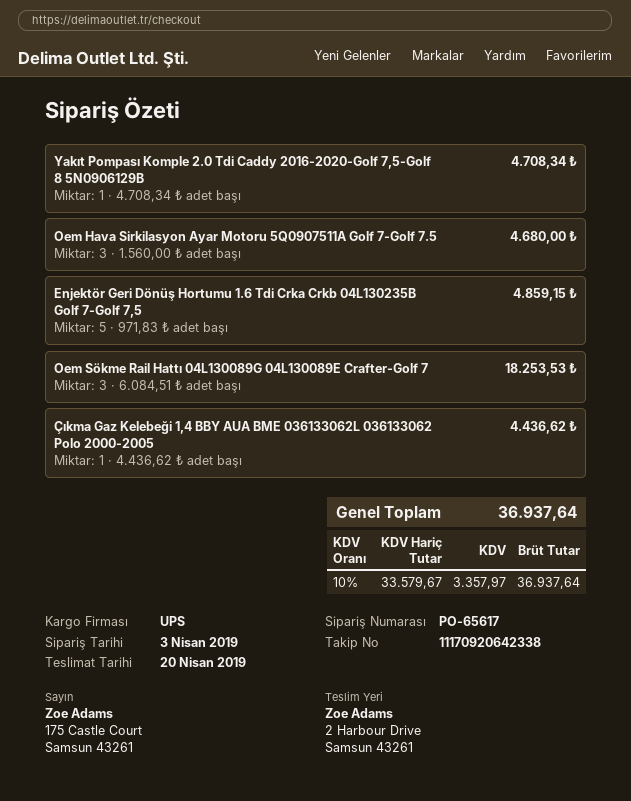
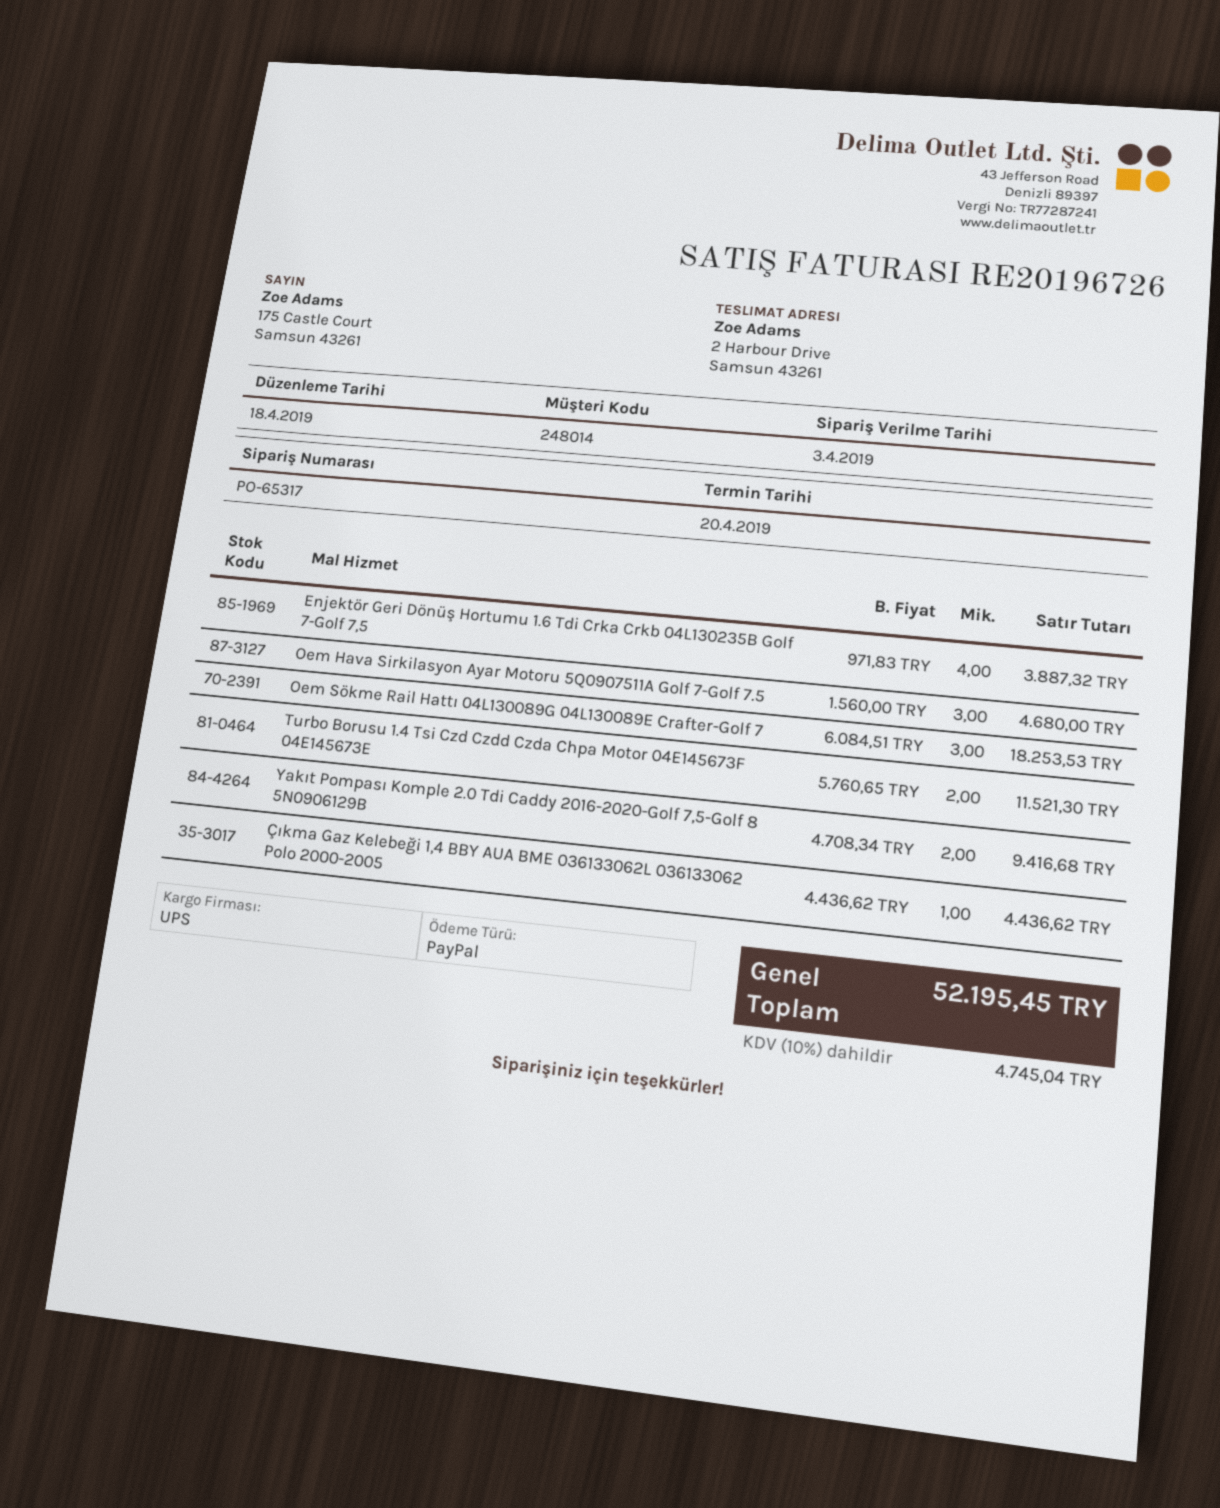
order number: PO-65617 -> PO-65317
Yakıt Pompası Komple 2.0 Tdi Caddy 2016-2020-Golf 7,5-Golf 8 5N0906129B: 1 x 4708.34 = 4708.34 -> 2 x 4708.34 = 9416.68
Enjektör Geri Dönüş Hortumu 1.6 Tdi Crka Crkb 04L130235B Golf 7-Golf 7,5: 5 x 971.83 = 4859.15 -> 4 x 971.83 = 3887.32
Turbo Borusu 1.4 Tsi Czd Czdd Czda Chpa Motor 04E145673F 04E145673E: none -> 2 x 5760.65 = 11521.30
tax: 10% = 3357.97 -> 10% = 4745.04
total: 36937.64 -> 52195.45

